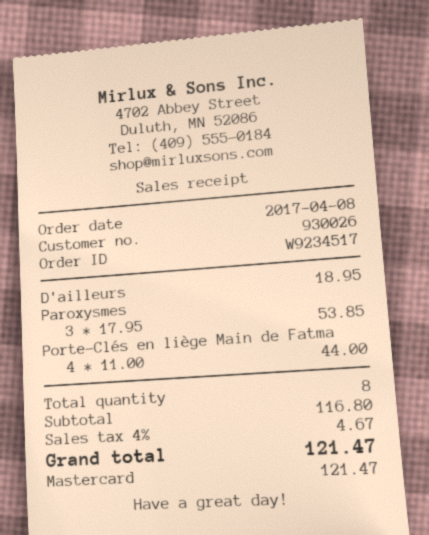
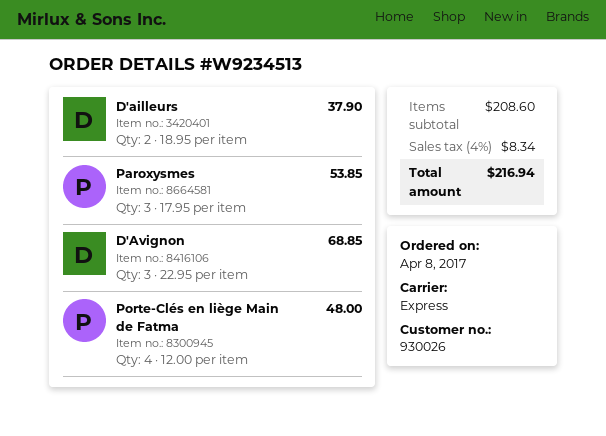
order number: W9234517 -> W9234513
D'ailleurs: 1 x 18.95 = 18.95 -> 2 x 18.95 = 37.90
Porte-Clés en liège Main de Fatma: 4 x 11.00 = 44.00 -> 4 x 12.00 = 48.00
D'Avignon: none -> 3 x 22.95 = 68.85
subtotal: 116.80 -> 208.60
tax: 4% = 4.67 -> 4% = 8.34
total: 121.47 -> 216.94

